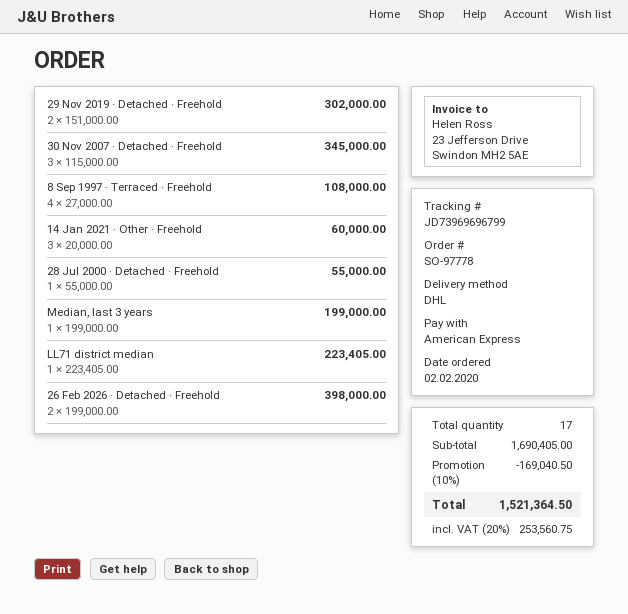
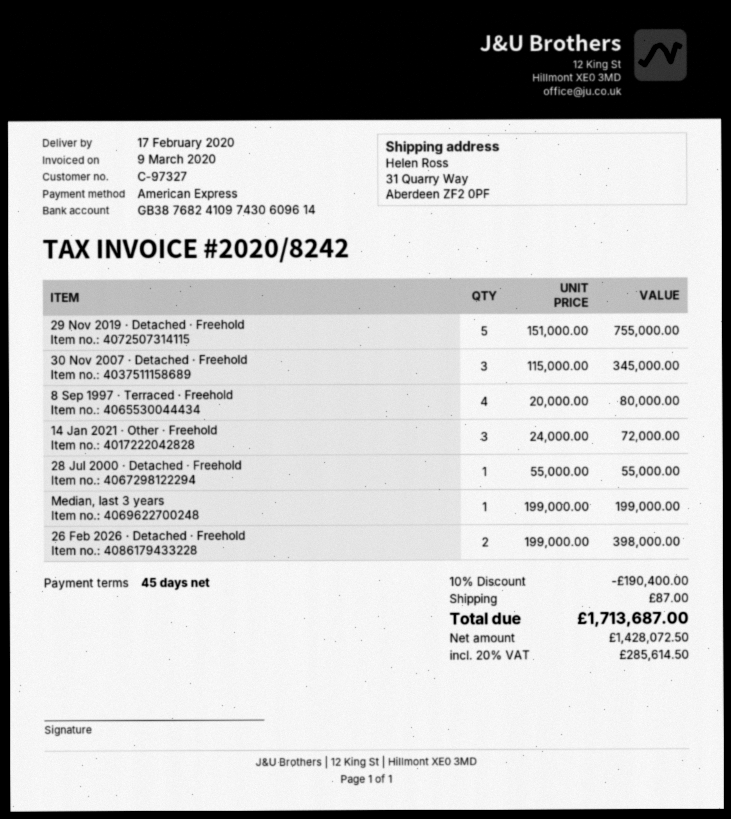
29 Nov 2019 · Detached · Freehold: 2 x 151000.00 = 302000.00 -> 5 x 151000.00 = 755000.00
8 Sep 1997 · Terraced · Freehold: 4 x 27000.00 = 108000.00 -> 4 x 20000.00 = 80000.00
14 Jan 2021 · Other · Freehold: 3 x 20000.00 = 60000.00 -> 3 x 24000.00 = 72000.00
LL71 district median: 1 x 223405.00 = 223405.00 -> none
discount: 10% = 169040.50 -> 10% = 190400.00
shipping: none -> 87.00
tax: 20% = 253560.75 -> 20% = 285614.50
total: 1521364.50 -> 1713687.00

